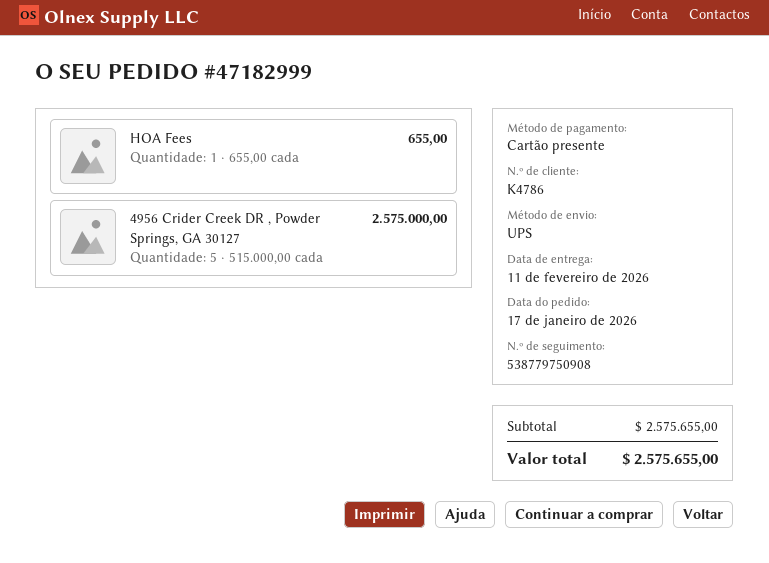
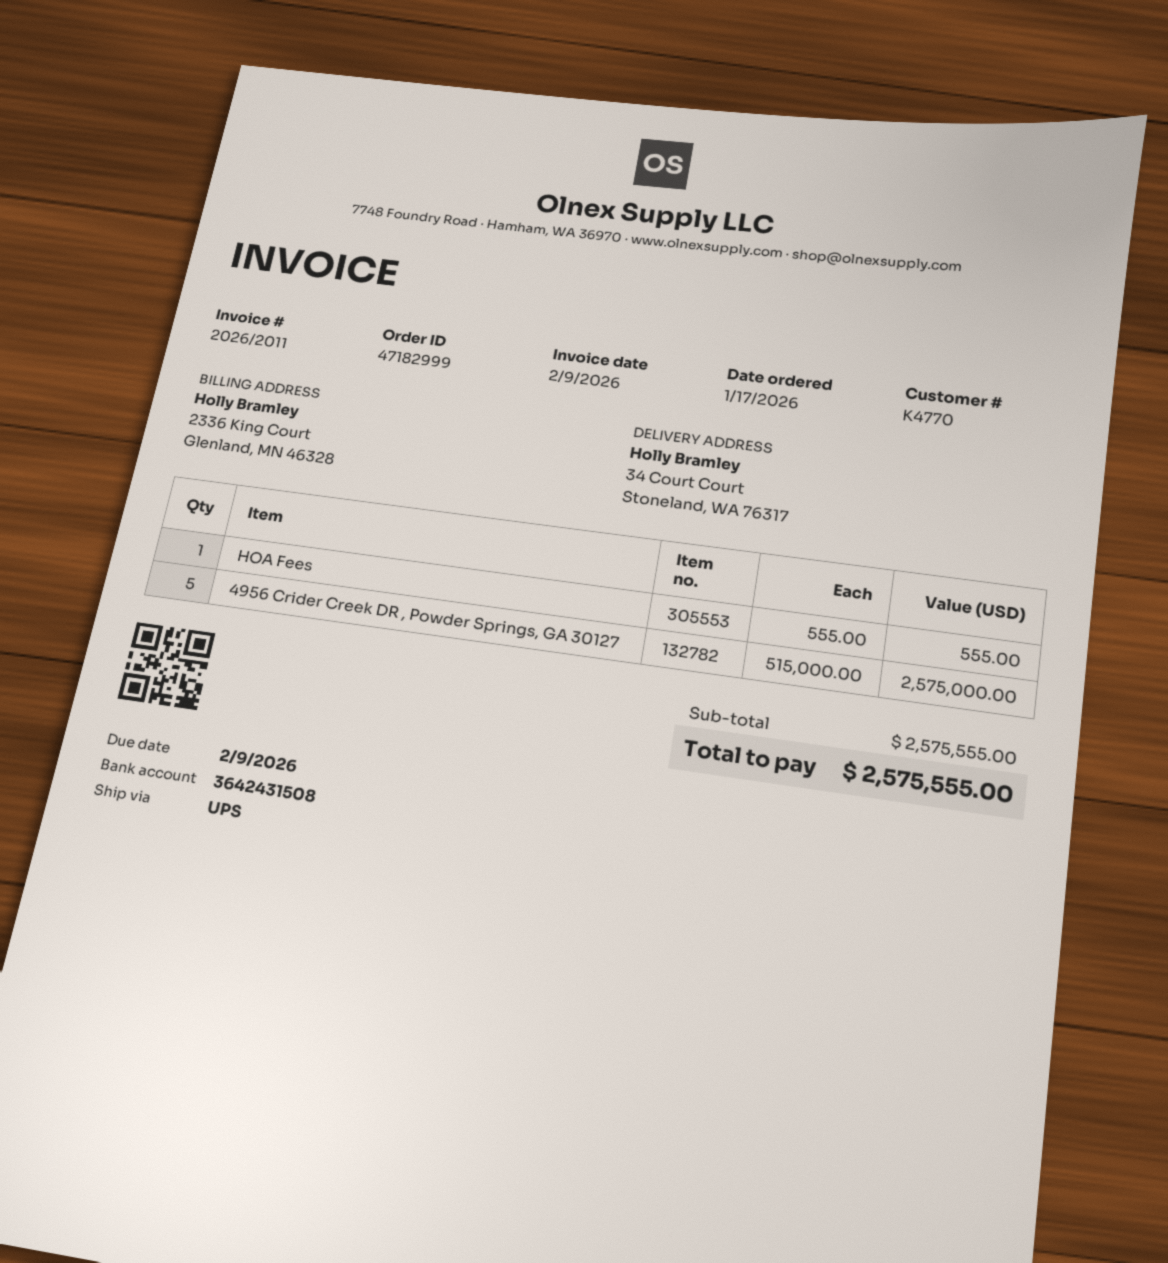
customer number: K4786 -> K4770
HOA Fees: 1 x 655.00 = 655.00 -> 1 x 555.00 = 555.00
subtotal: 2575655.00 -> 2575555.00
total: 2575655.00 -> 2575555.00

